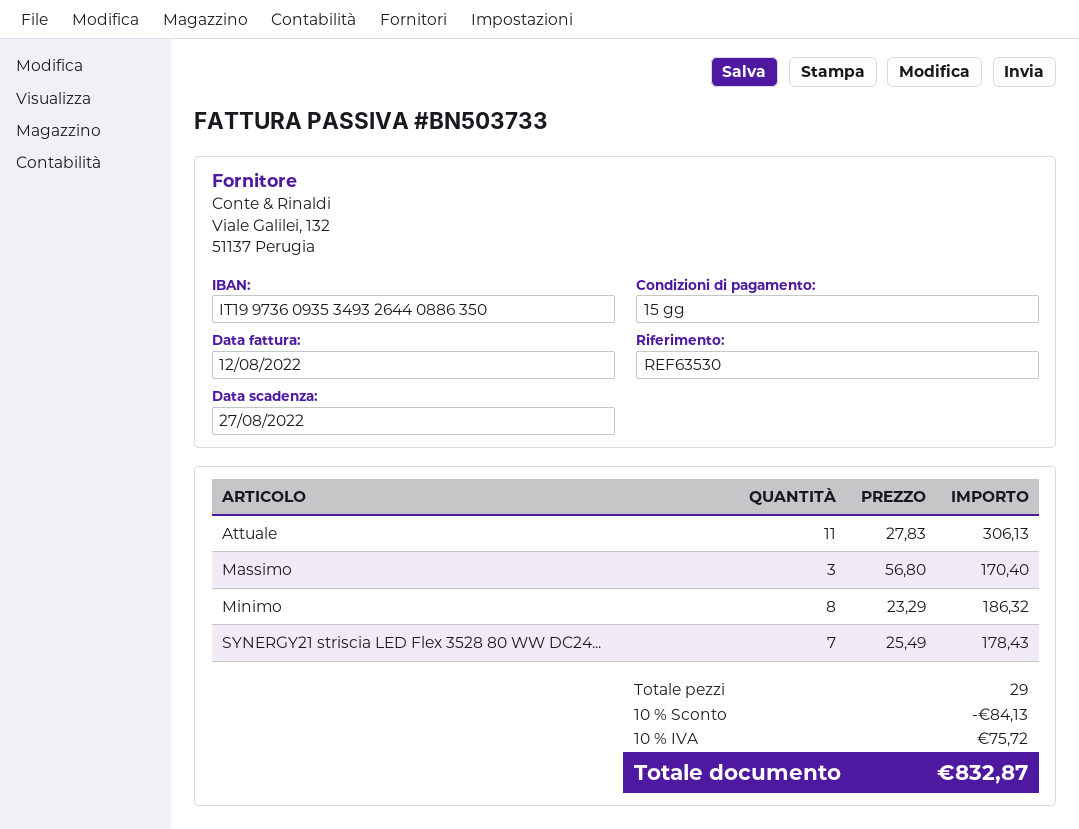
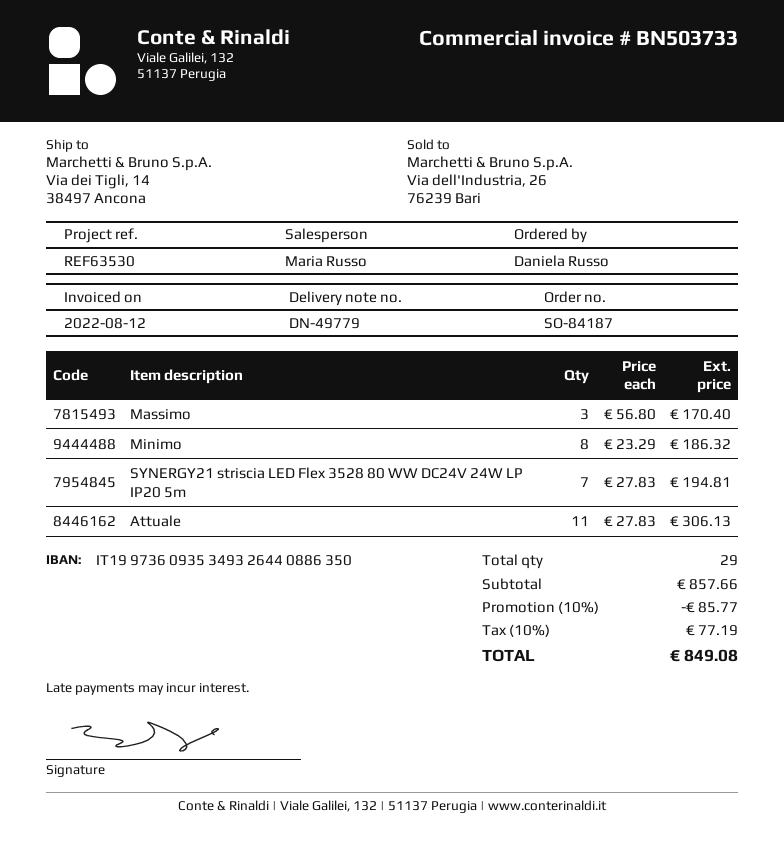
SYNERGY21 striscia LED Flex 3528 80 WW DC24...: 7 x 25.49 = 178.43 -> 7 x 27.83 = 194.81
discount: 10% = 84.13 -> 10% = 85.77
tax: 10% = 75.72 -> 10% = 77.19
total: 832.87 -> 849.08

